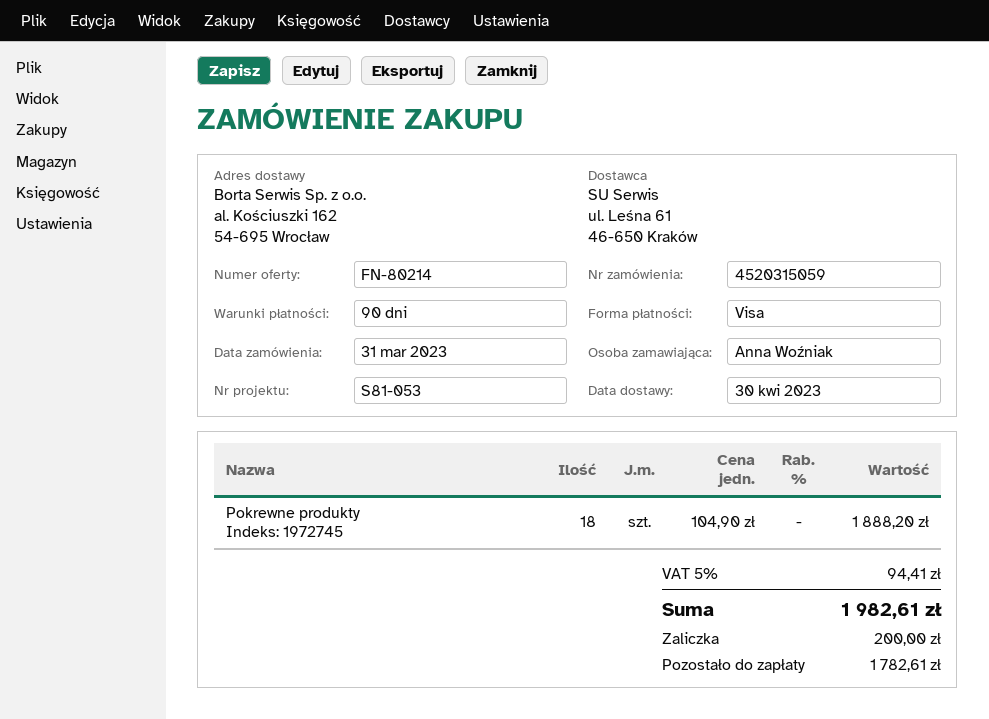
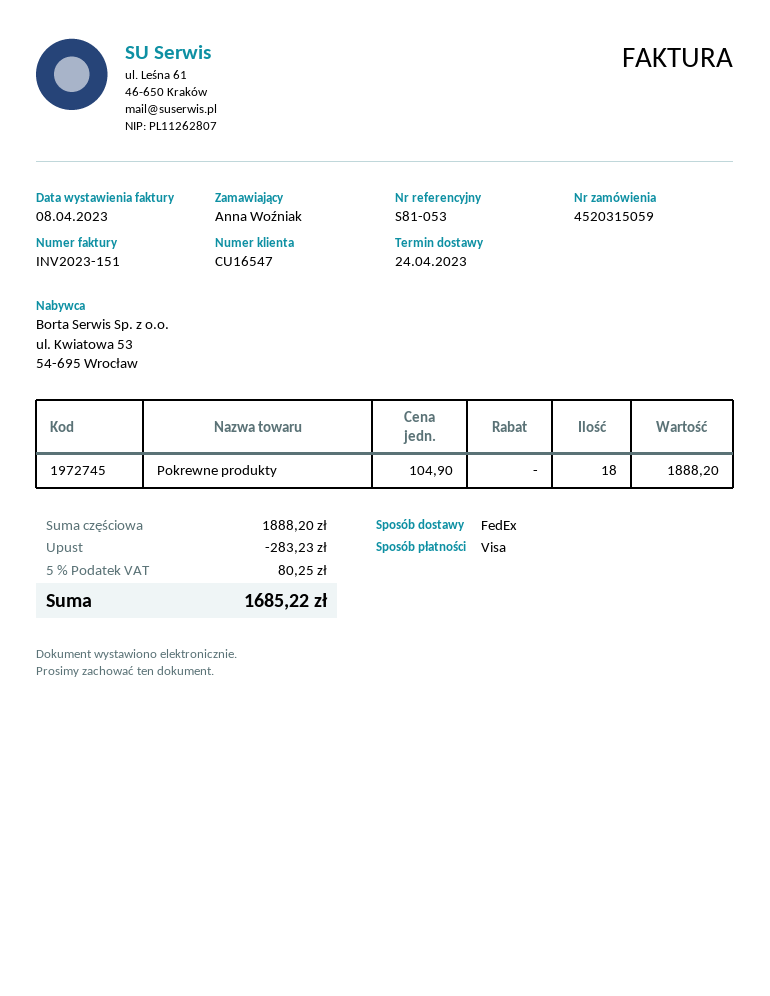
delivery date: 2023-04-30 -> 2023-04-24
discount: none -> 283.23
tax: 5% = 94.41 -> 5% = 80.25
total: 1982.61 -> 1685.22

